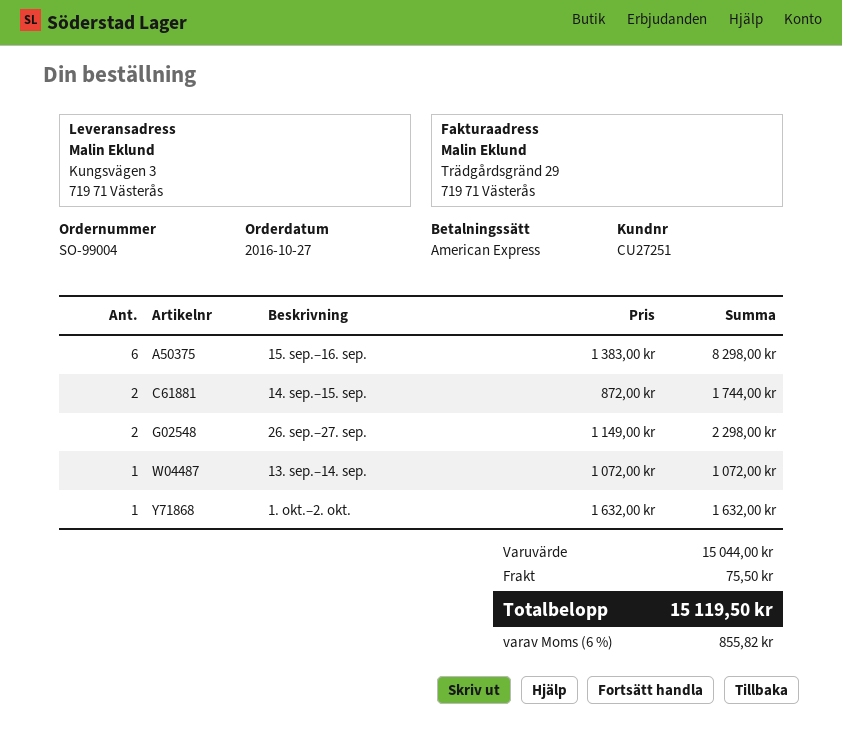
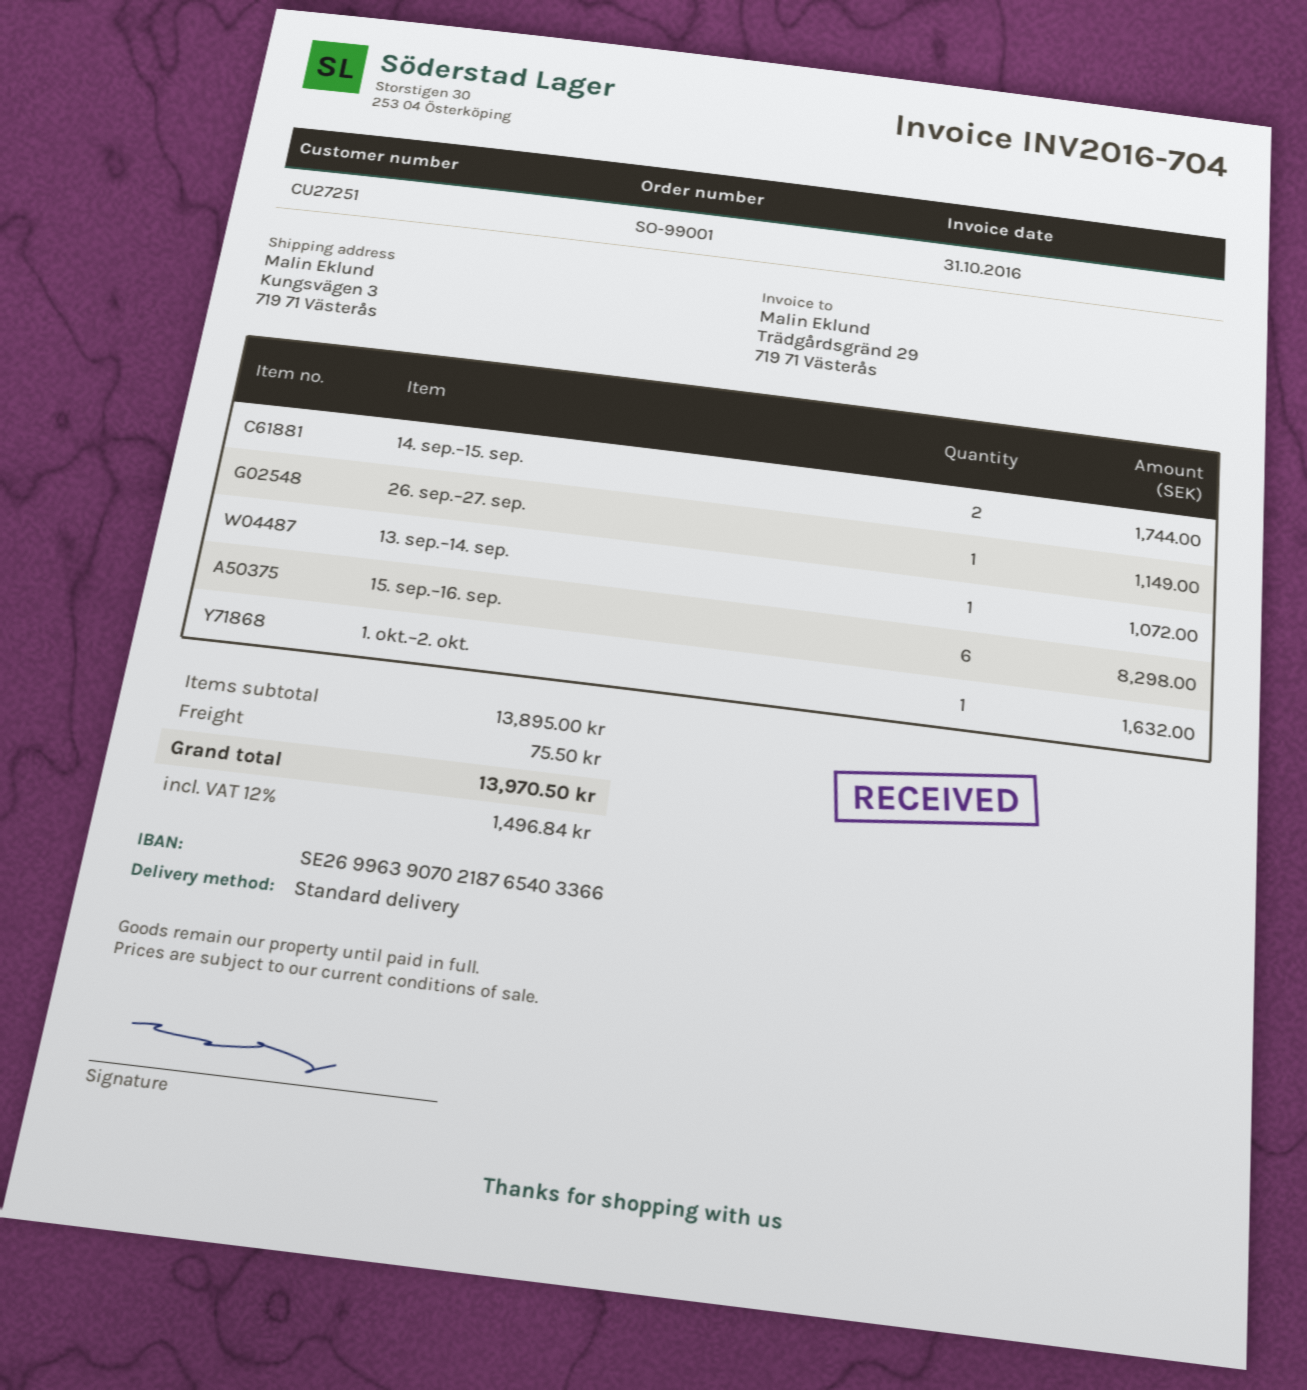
order number: SO-99004 -> SO-99001
26. sep.–27. sep.: 2 for 2298.00 -> 1 for 1149.00
subtotal: 15044.00 -> 13895.00
tax: 6% = 855.82 -> 12% = 1496.84
total: 15119.50 -> 13970.50

